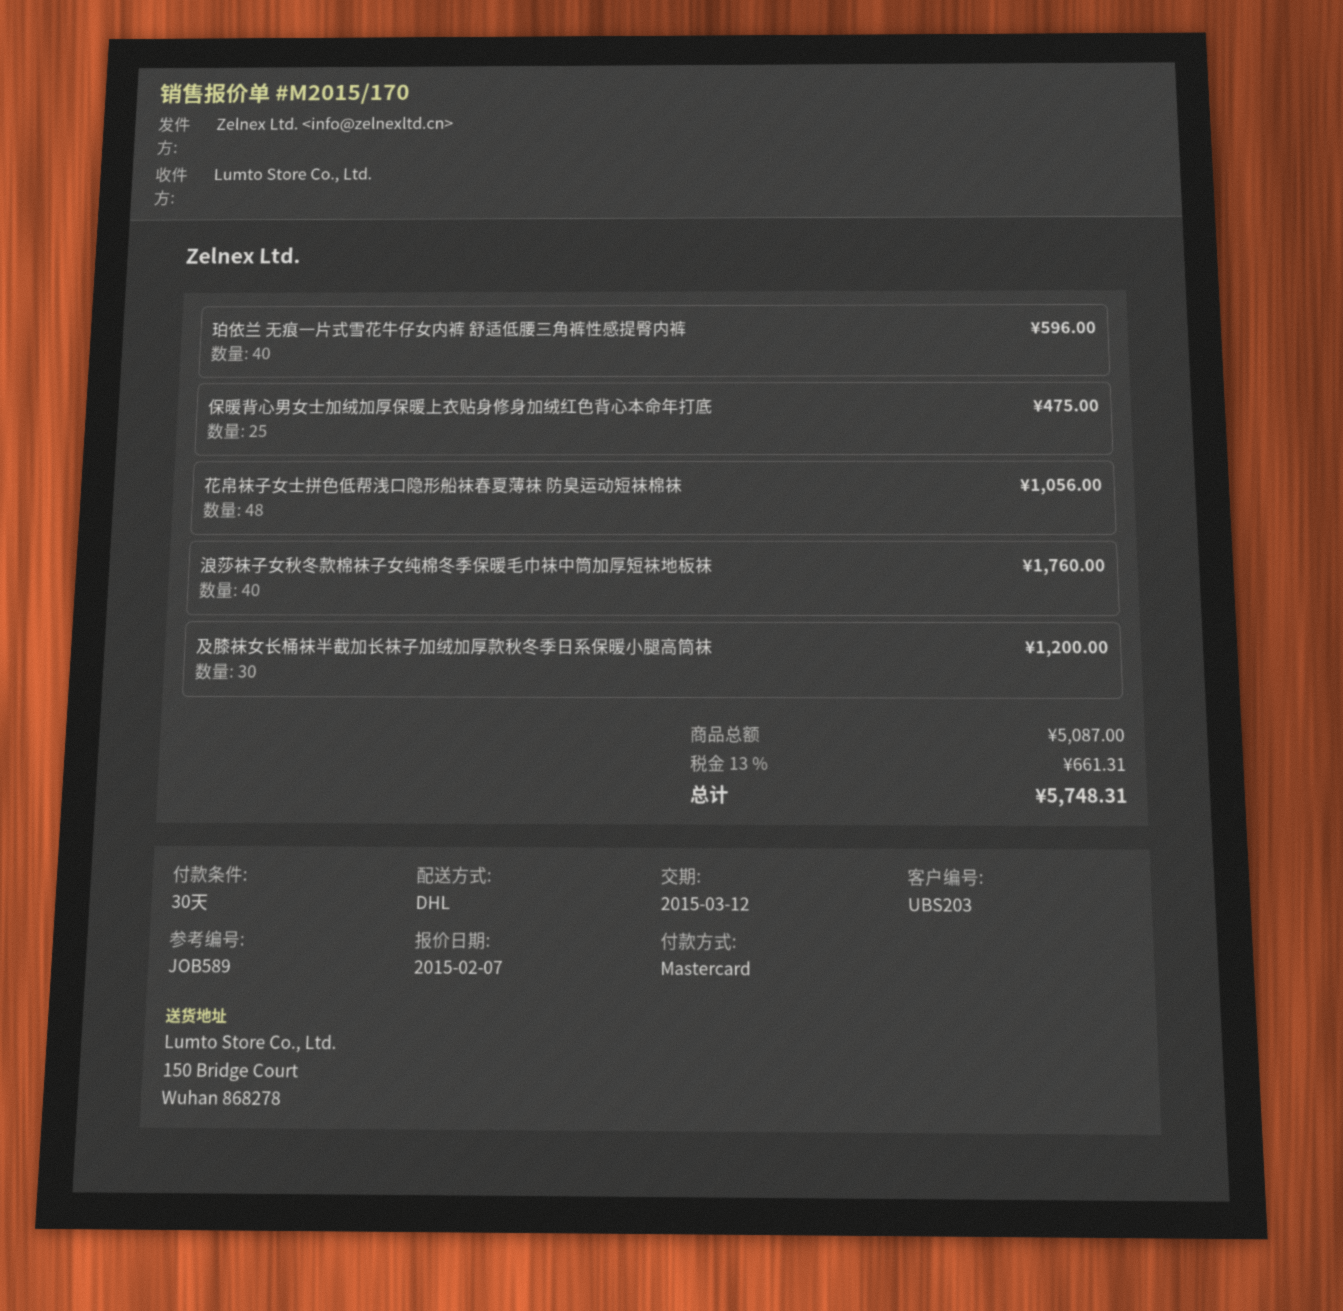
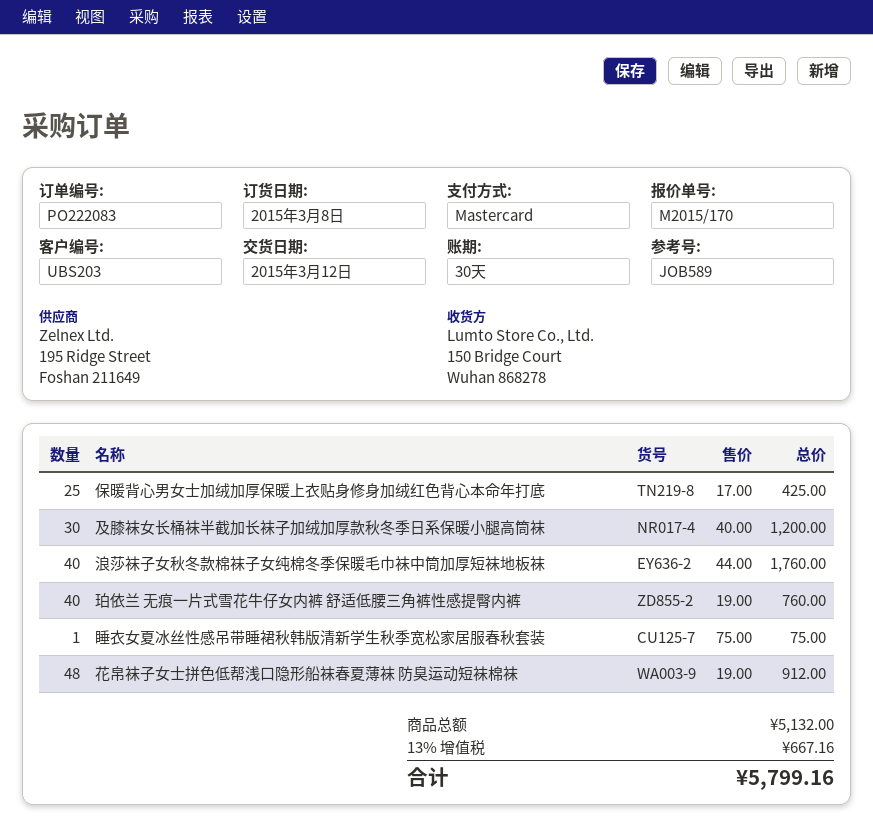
珀依兰 无痕一片式雪花牛仔女内裤 舒适低腰三角裤性感提臀内裤: 40 for 596.00 -> 40 for 760.00
保暖背心男女士加绒加厚保暖上衣贴身修身加绒红色背心本命年打底: 25 for 475.00 -> 25 for 425.00
花帛袜子女士拼色低帮浅口隐形船袜春夏薄袜 防臭运动短袜棉袜: 48 for 1056.00 -> 48 for 912.00
睡衣女夏冰丝性感吊带睡裙秋韩版清新学生秋季宽松家居服春秋套装: none -> 1 for 75.00
subtotal: 5087.00 -> 5132.00
tax: 13% = 661.31 -> 13% = 667.16
total: 5748.31 -> 5799.16

